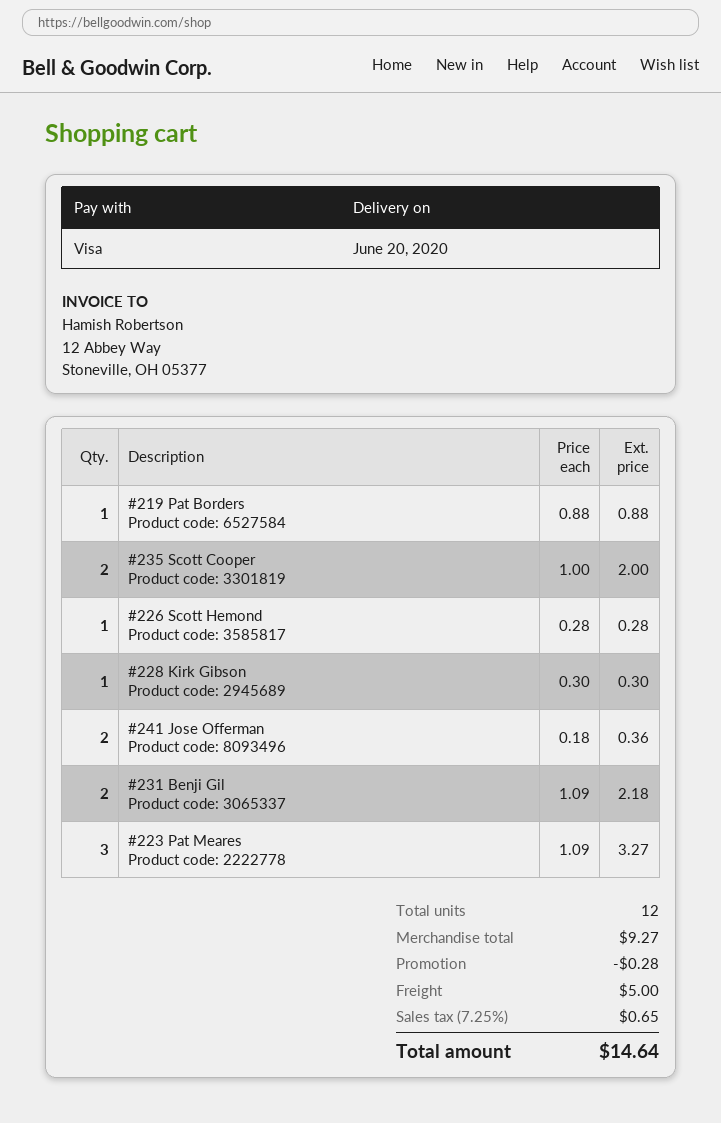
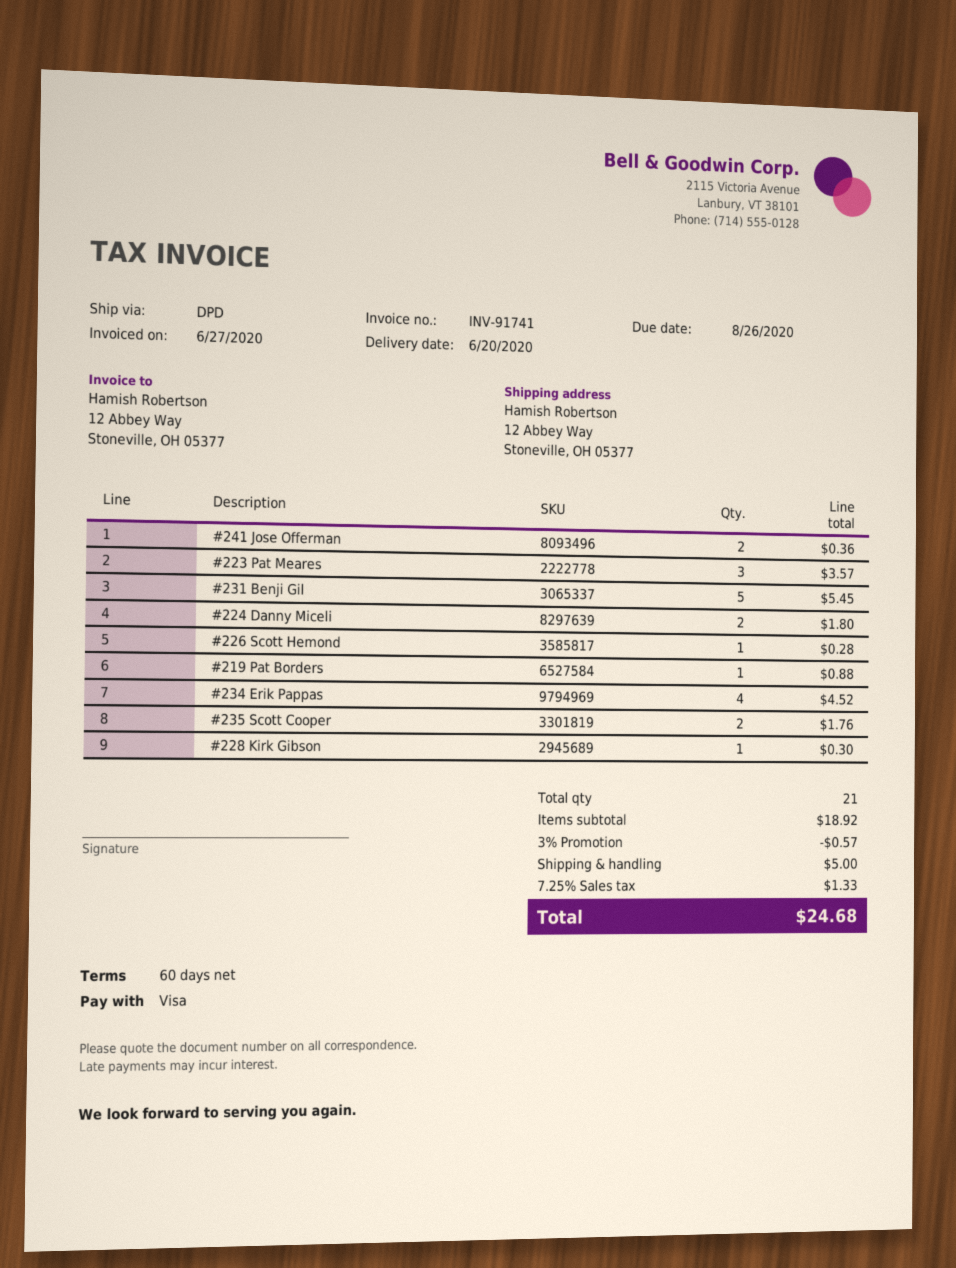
#235 Scott Cooper: 2 for 2.00 -> 2 for 1.76
#231 Benji Gil: 2 for 2.18 -> 5 for 5.45
#223 Pat Meares: 3 for 3.27 -> 3 for 3.57
#224 Danny Miceli: none -> 2 for 1.80
#234 Erik Pappas: none -> 4 for 4.52
total quantity: 12 -> 21
subtotal: 9.27 -> 18.92
discount: 0.28 -> 0.57
tax: 7.25% = 0.65 -> 7.25% = 1.33
total: 14.64 -> 24.68

